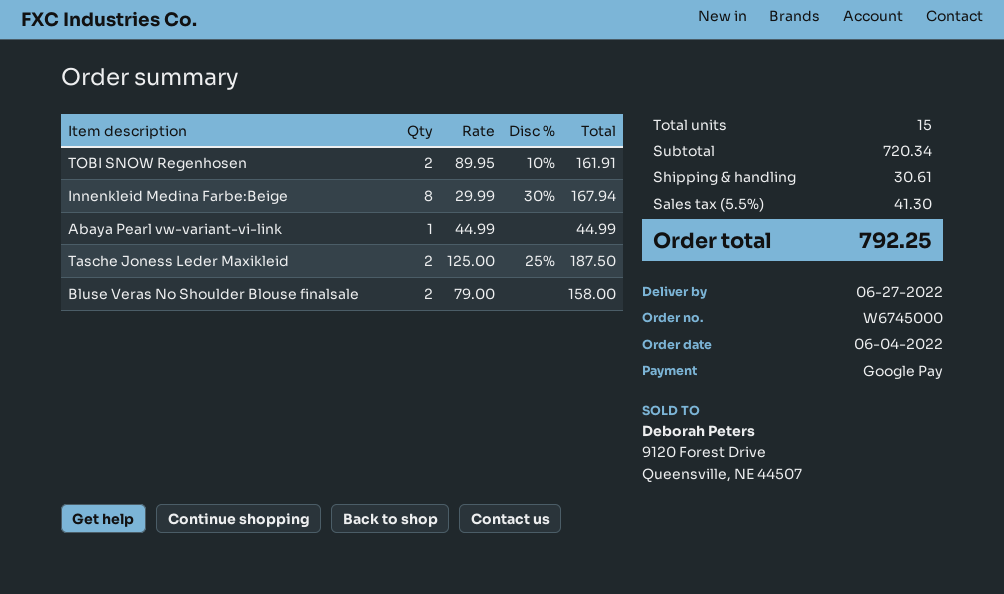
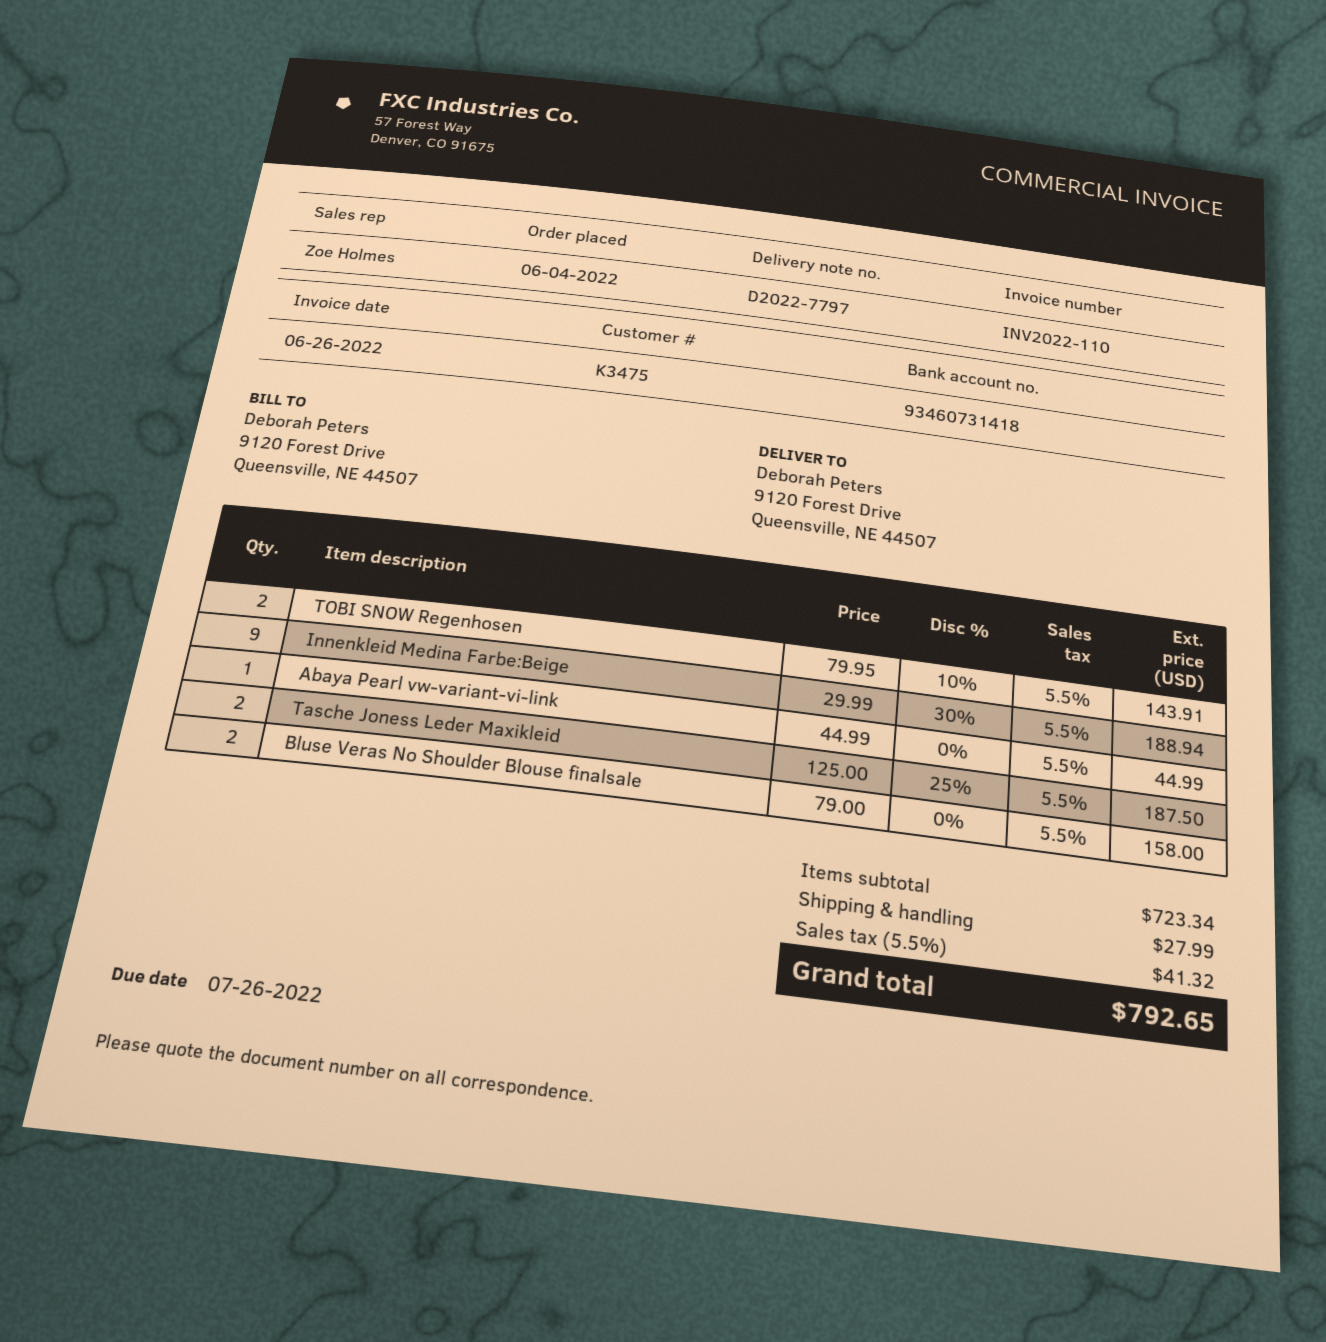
TOBI SNOW Regenhosen: 2 x 89.95 - 10% = 161.91 -> 2 x 79.95 - 10% = 143.91
Innenkleid Medina Farbe:Beige: 8 x 29.99 - 30% = 167.94 -> 9 x 29.99 - 30% = 188.94
subtotal: 720.34 -> 723.34
shipping: 30.61 -> 27.99
tax: 5.5% = 41.30 -> 5.5% = 41.32
total: 792.25 -> 792.65

